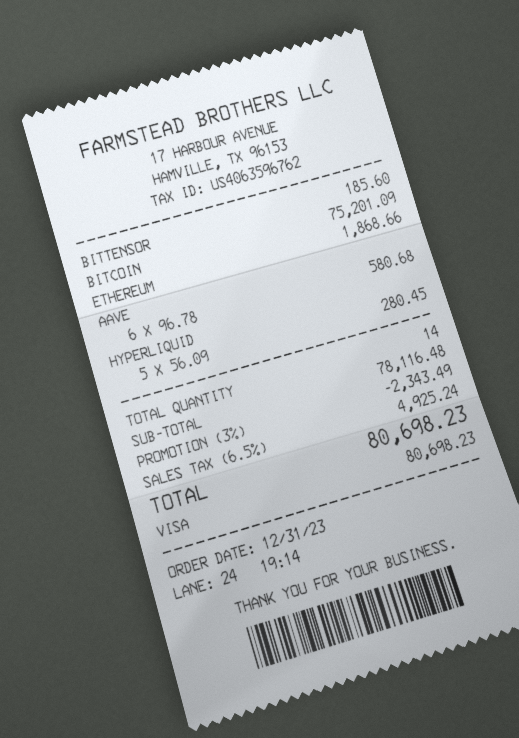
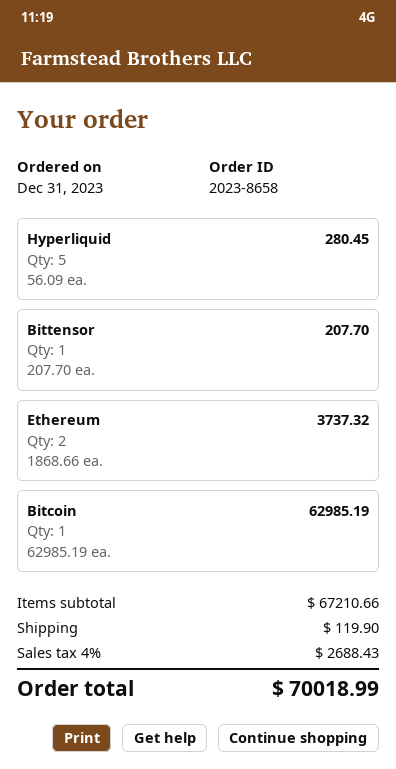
BITTENSOR: 1 x 185.60 = 185.60 -> 1 x 207.70 = 207.70
BITCOIN: 1 x 75201.09 = 75201.09 -> 1 x 62985.19 = 62985.19
ETHEREUM: 1 x 1868.66 = 1868.66 -> 2 x 1868.66 = 3737.32
AAVE: 6 x 96.78 = 580.68 -> none
subtotal: 78116.48 -> 67210.66
discount: 3% = 2343.49 -> none
shipping: none -> 119.90
tax: 6.5% = 4925.24 -> 4% = 2688.43
total: 80698.23 -> 70018.99

